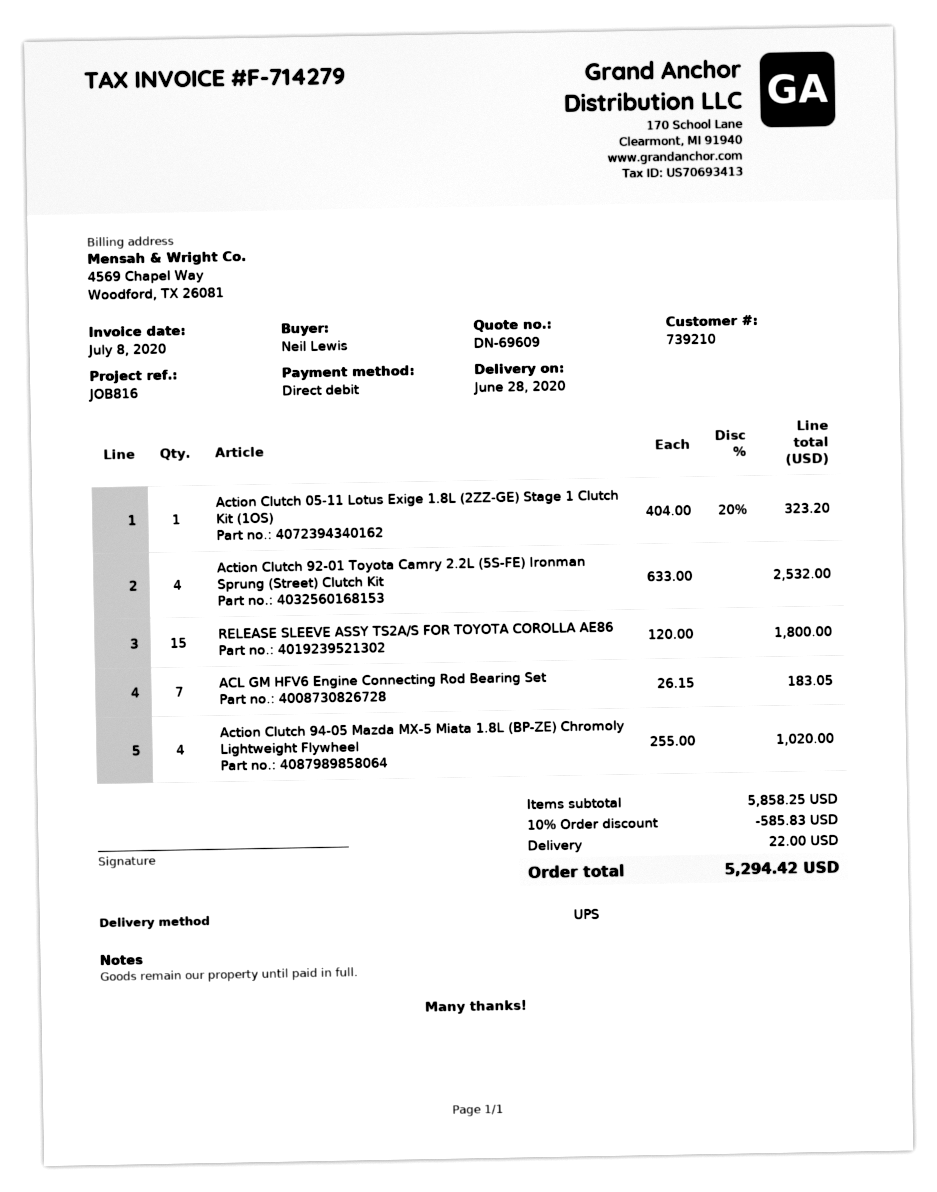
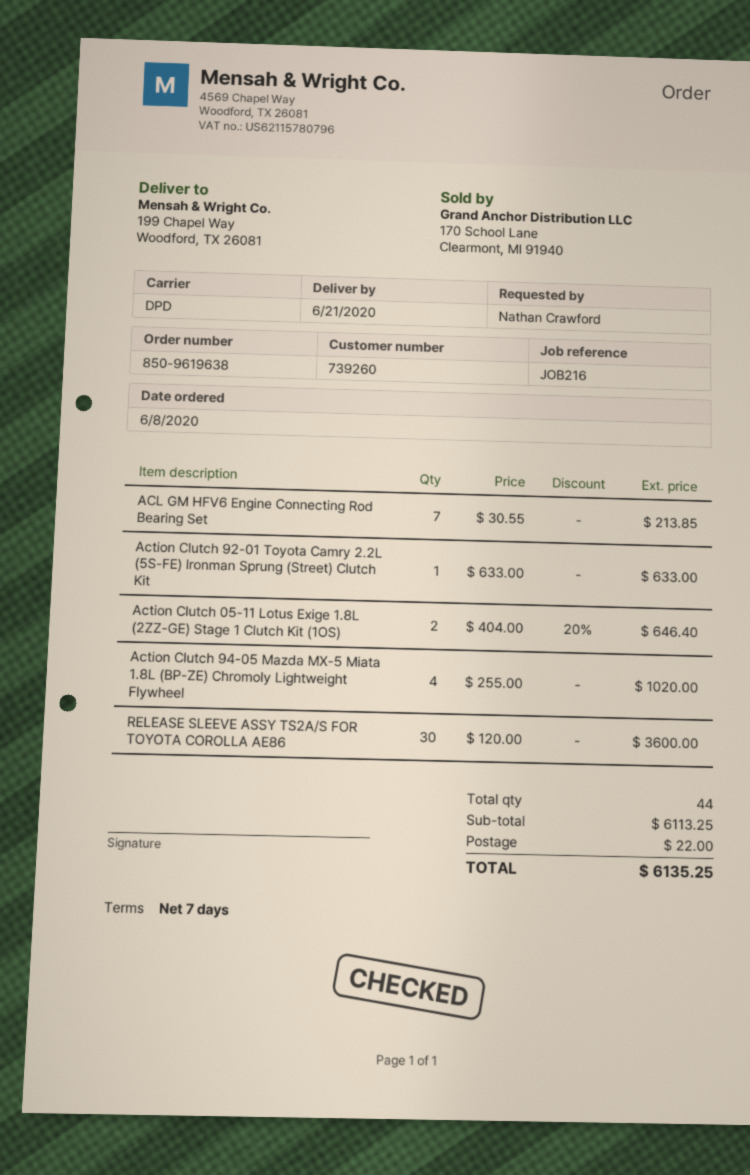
delivery date: 2020-06-28 -> 2020-06-21
customer number: 739210 -> 739260
reference: JOB816 -> JOB216
ordered by: Neil Lewis -> Nathan Crawford
shipping method: UPS -> DPD
Action Clutch 05-11 Lotus Exige 1.8L (2ZZ-GE) Stage 1 Clutch Kit (1OS): 1 x 404.00 - 20% = 323.20 -> 2 x 404.00 - 20% = 646.40
Action Clutch 92-01 Toyota Camry 2.2L (5S-FE) Ironman Sprung (Street) Clutch Kit: 4 x 633.00 = 2532.00 -> 1 x 633.00 = 633.00
RELEASE SLEEVE ASSY TS2A/S FOR TOYOTA COROLLA AE86: 15 x 120.00 = 1800.00 -> 30 x 120.00 = 3600.00
ACL GM HFV6 Engine Connecting Rod Bearing Set: 7 x 26.15 = 183.05 -> 7 x 30.55 = 213.85
subtotal: 5858.25 -> 6113.25
discount: 10% = 585.83 -> none
total: 5294.42 -> 6135.25

